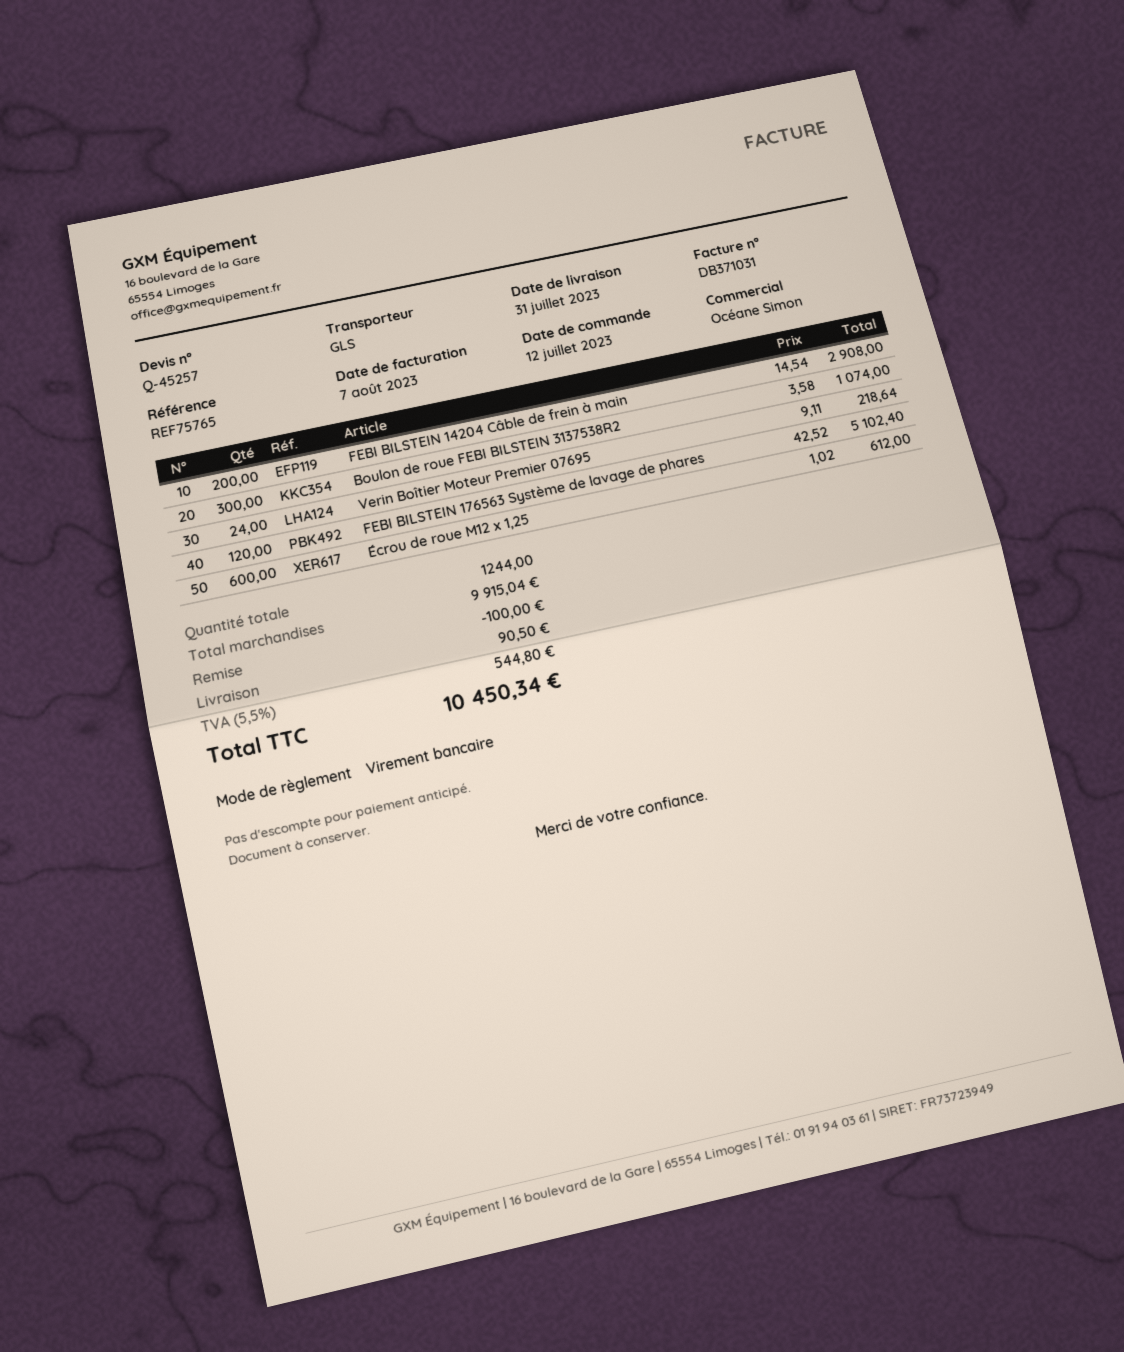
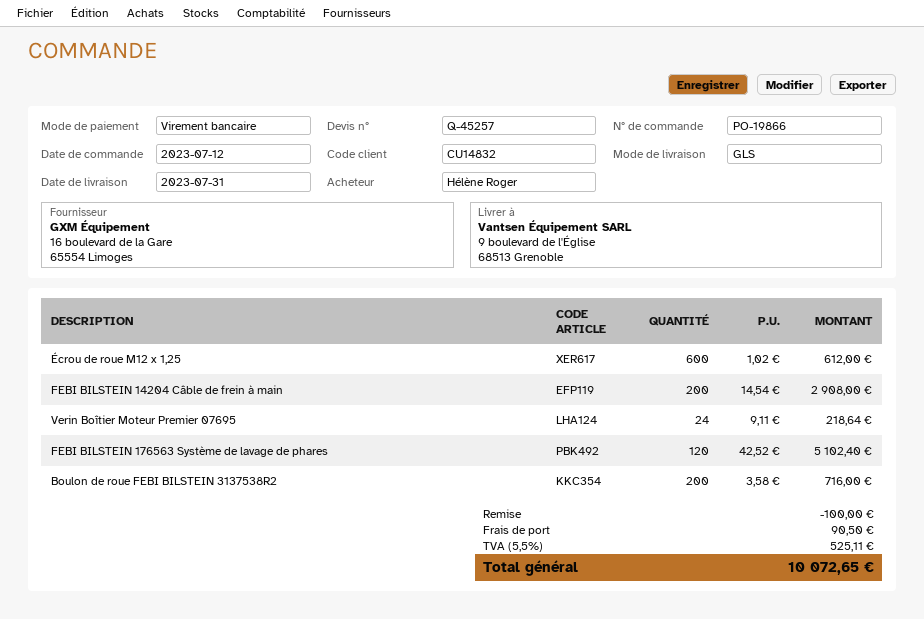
Boulon de roue FEBI BILSTEIN 3137538R2: 300 x 3.58 = 1074.00 -> 200 x 3.58 = 716.00
tax: 5.5% = 544.80 -> 5.5% = 525.11
total: 10450.34 -> 10072.65

